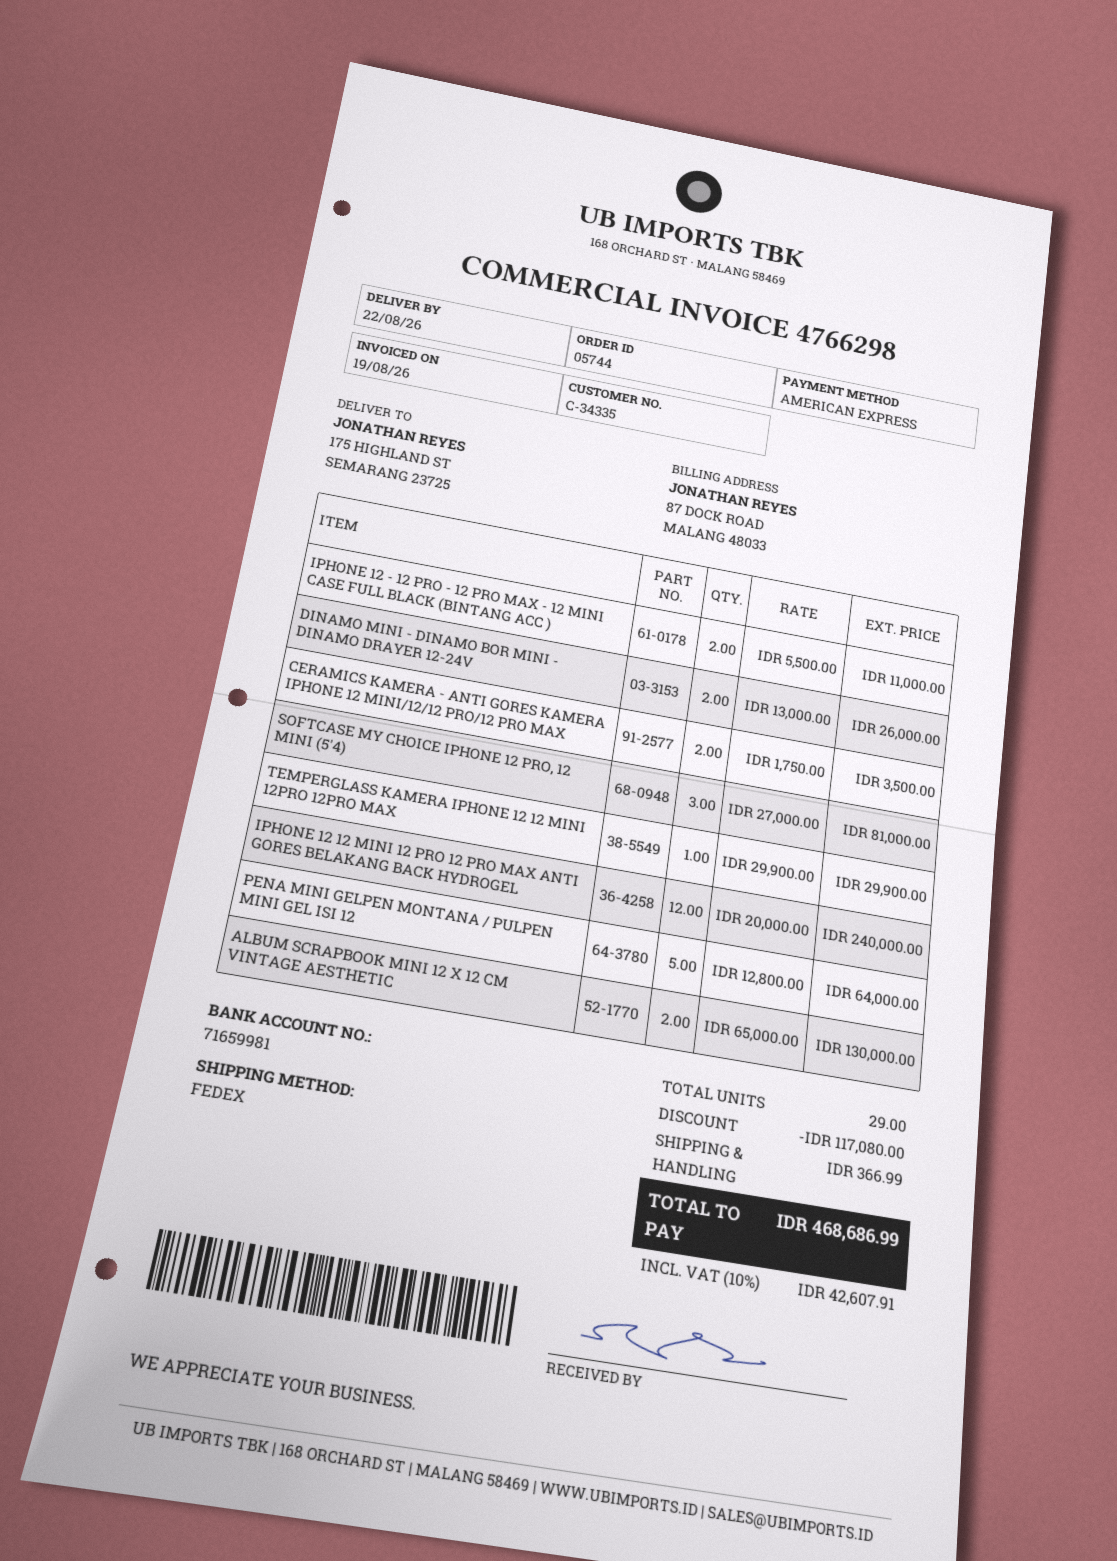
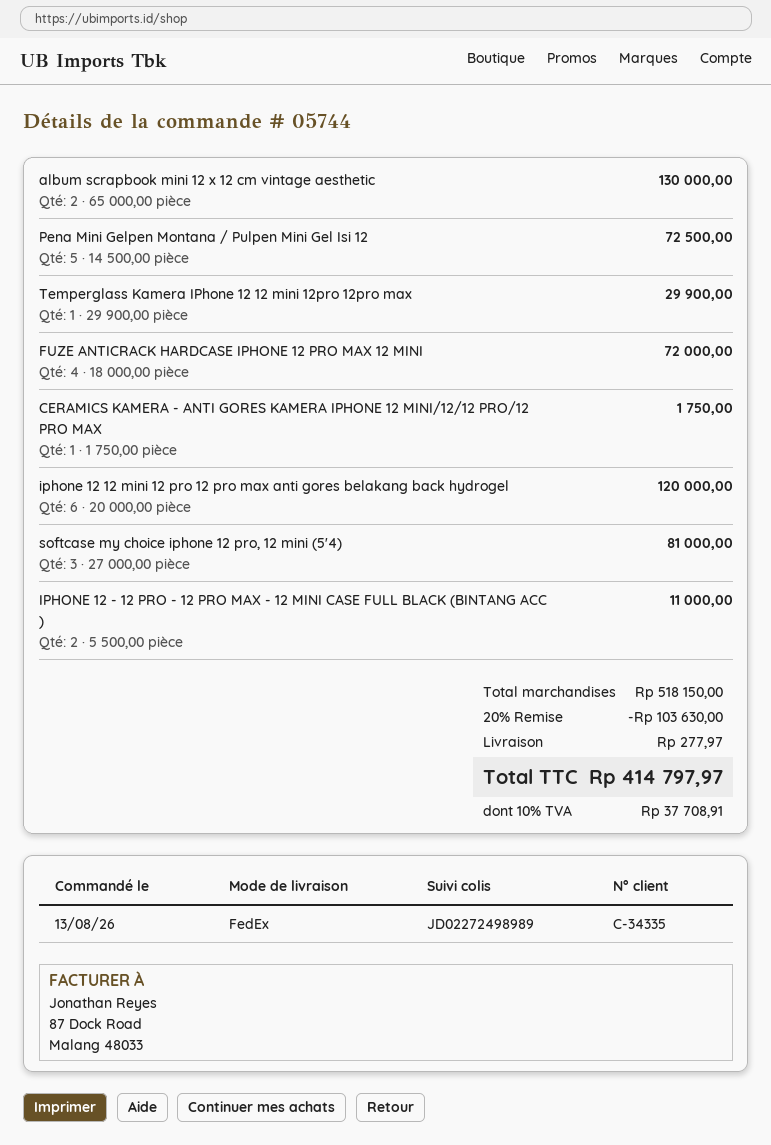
DINAMO MINI - DINAMO BOR MINI - DINAMO DRAYER 12-24V: 2 x 13000.00 = 26000.00 -> none
CERAMICS KAMERA - ANTI GORES KAMERA IPHONE 12 MINI/12/12 PRO/12 PRO MAX: 2 x 1750.00 = 3500.00 -> 1 x 1750.00 = 1750.00
IPHONE 12 12 MINI 12 PRO 12 PRO MAX ANTI GORES BELAKANG BACK HYDROGEL: 12 x 20000.00 = 240000.00 -> 6 x 20000.00 = 120000.00
PENA MINI GELPEN MONTANA / PULPEN MINI GEL ISI 12: 5 x 12800.00 = 64000.00 -> 5 x 14500.00 = 72500.00
FUZE ANTICRACK HARDCASE IPHONE 12 PRO MAX 12 MINI: none -> 4 x 18000.00 = 72000.00
discount: 117080.00 -> 103630.00
shipping: 366.99 -> 277.97
tax: 10% = 42607.91 -> 10% = 37708.91
total: 468686.99 -> 414797.97

